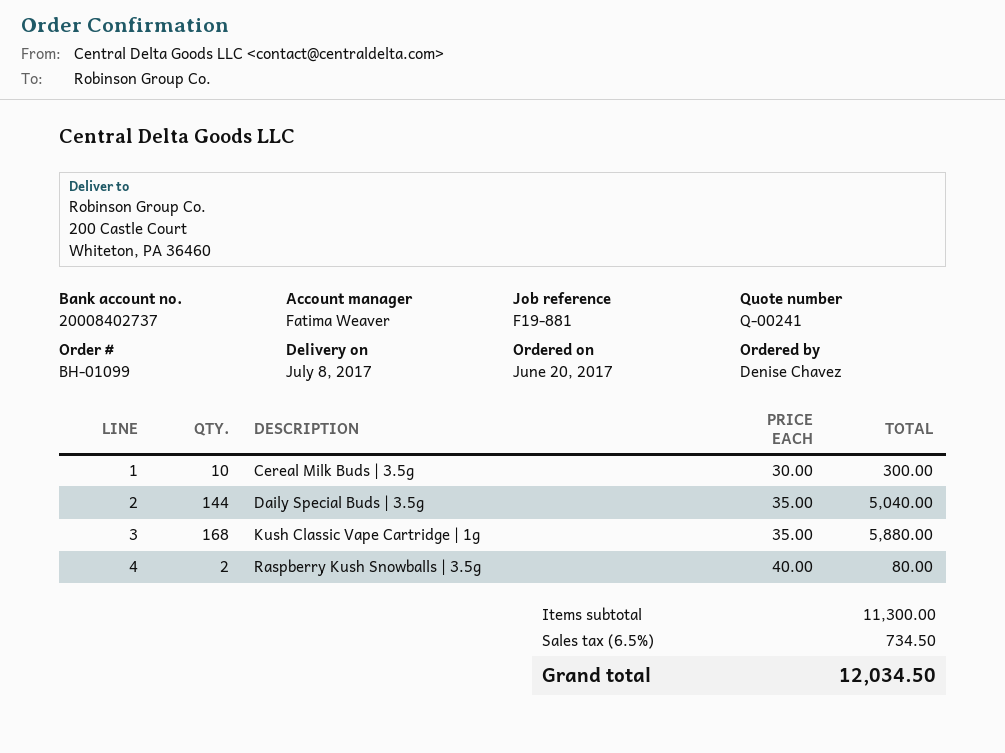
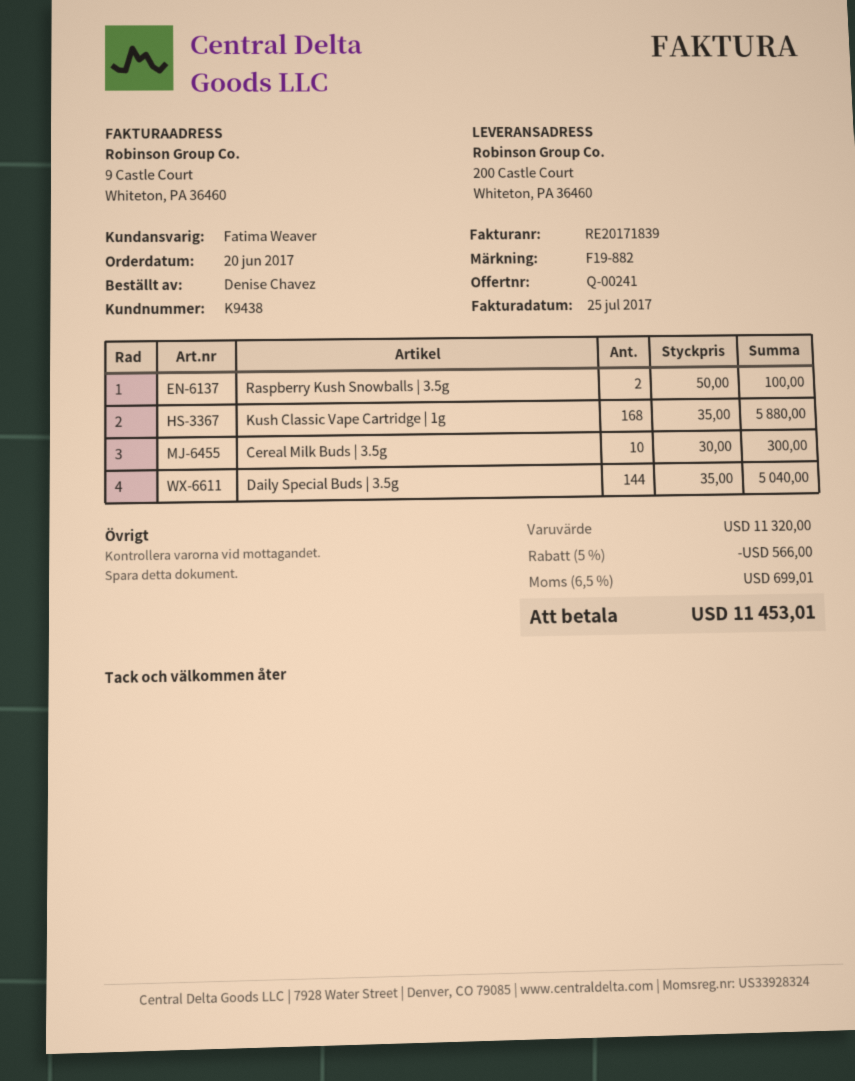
reference: F19-881 -> F19-882
Raspberry Kush Snowballs | 3.5g: 2 x 40.00 = 80.00 -> 2 x 50.00 = 100.00
subtotal: 11300.00 -> 11320.00
discount: none -> 5% = 566.00
tax: 6.5% = 734.50 -> 6.5% = 699.01
total: 12034.50 -> 11453.01

